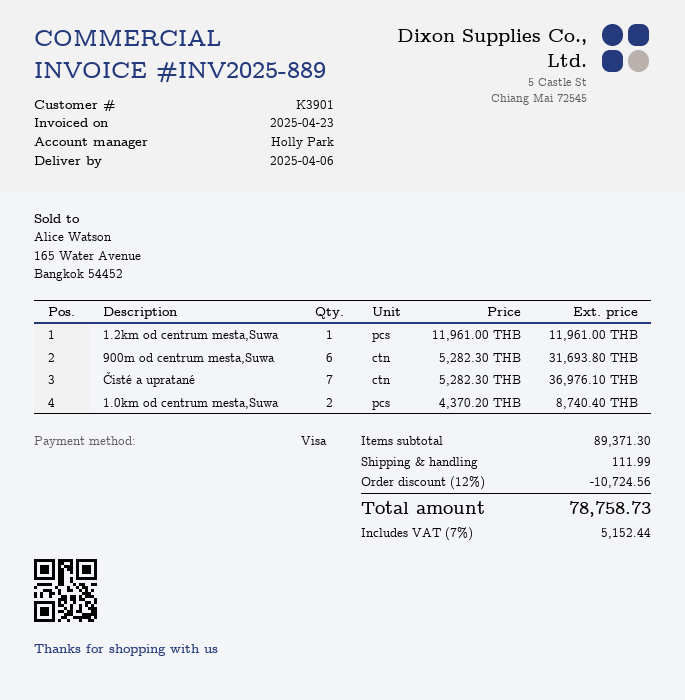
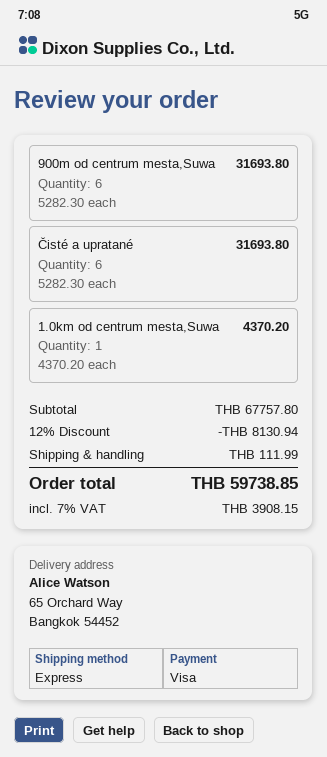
1.2km od centrum mesta,Suwa: 1 x 11961.00 = 11961.00 -> none
Čisté a upratané: 7 x 5282.30 = 36976.10 -> 6 x 5282.30 = 31693.80
1.0km od centrum mesta,Suwa: 2 x 4370.20 = 8740.40 -> 1 x 4370.20 = 4370.20
subtotal: 89371.30 -> 67757.80
discount: 12% = 10724.56 -> 12% = 8130.94
tax: 7% = 5152.44 -> 7% = 3908.15
total: 78758.73 -> 59738.85

